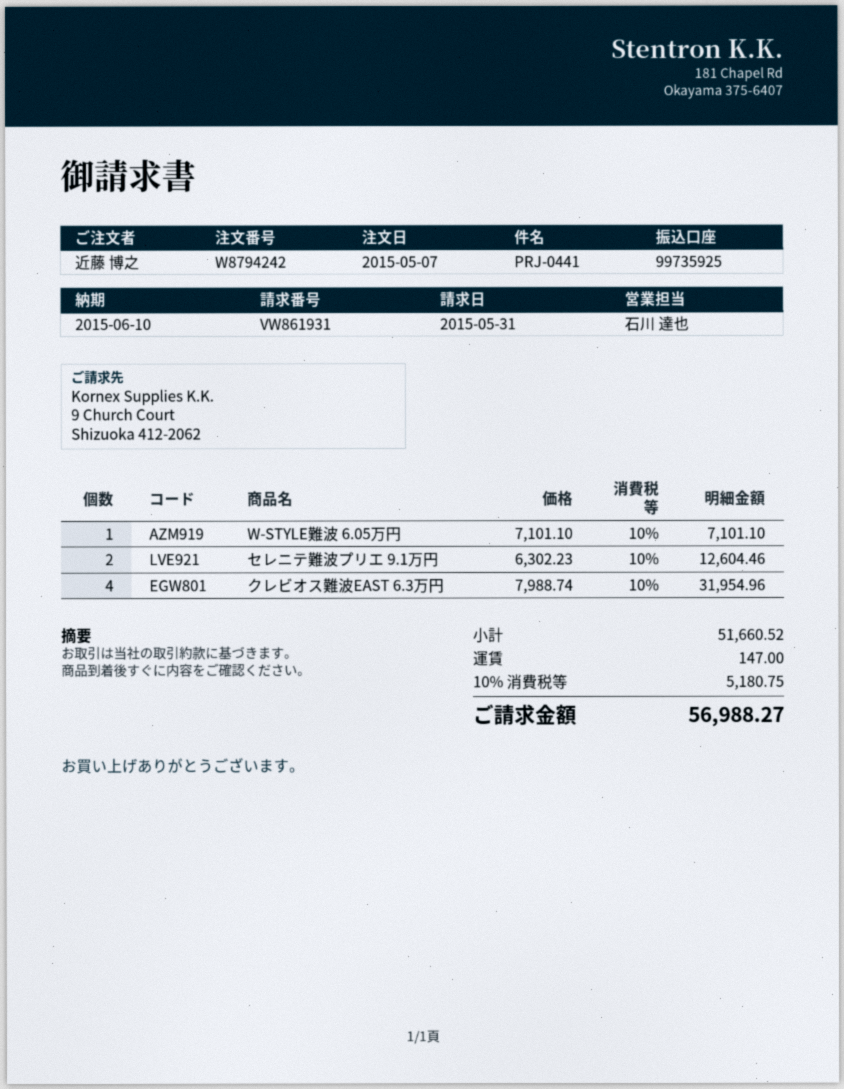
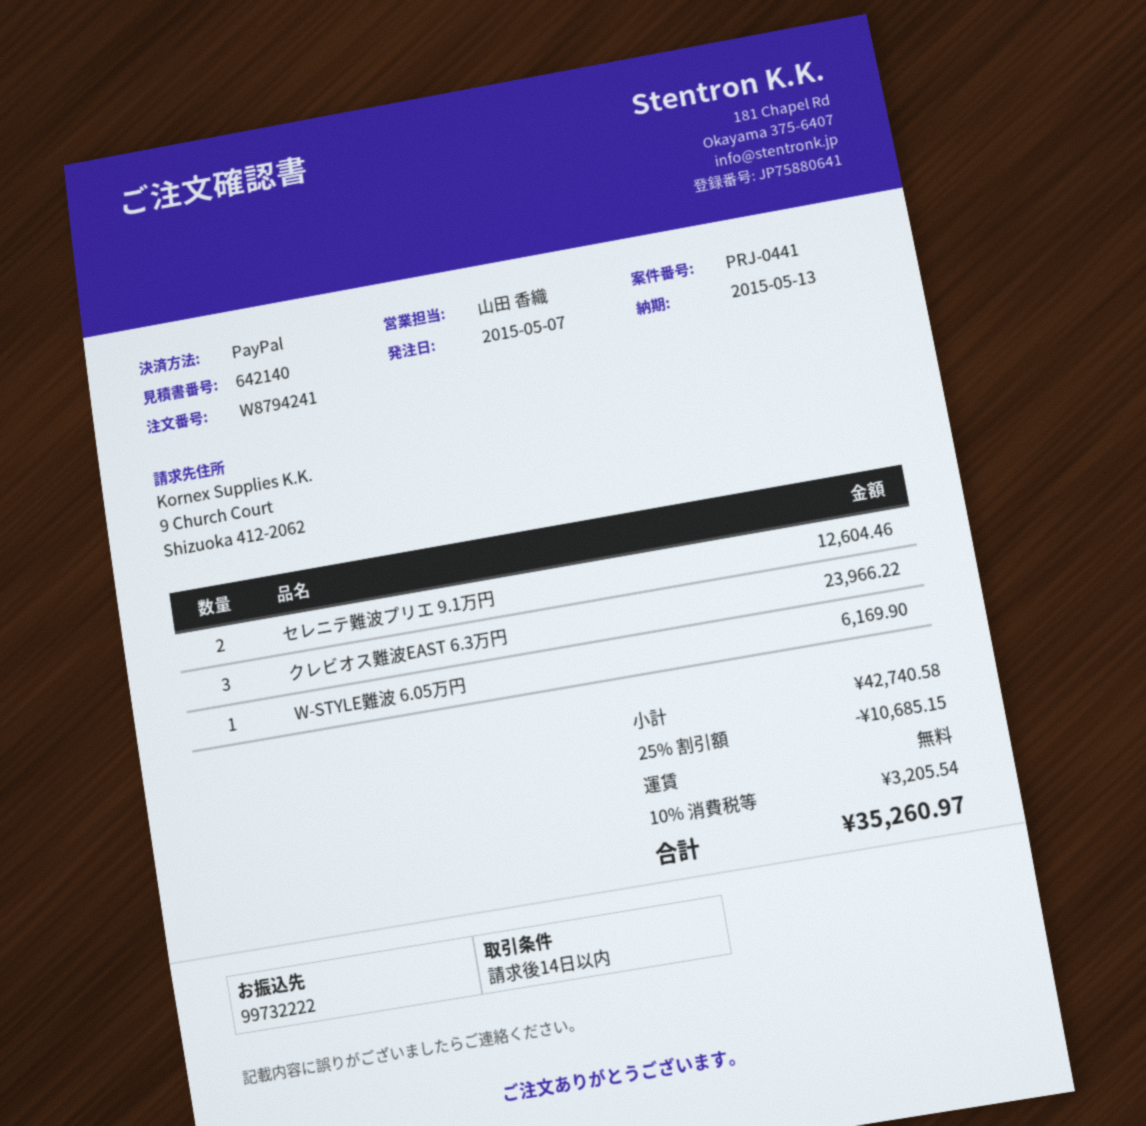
order number: W8794242 -> W8794241
delivery date: 2015-06-10 -> 2015-05-13
sales rep: 石川 達也 -> 山田 香織
bank account: 99735925 -> 99732222
W-STYLE難波 6.05万円: 1 for 7101.10 -> 1 for 6169.90
クレビオス難波EAST 6.3万円: 4 for 31954.96 -> 3 for 23966.22
subtotal: 51660.52 -> 42740.58
discount: none -> 25% = 10685.15
shipping: 147.00 -> 0.00
tax: 10% = 5180.75 -> 10% = 3205.54
total: 56988.27 -> 35260.97

